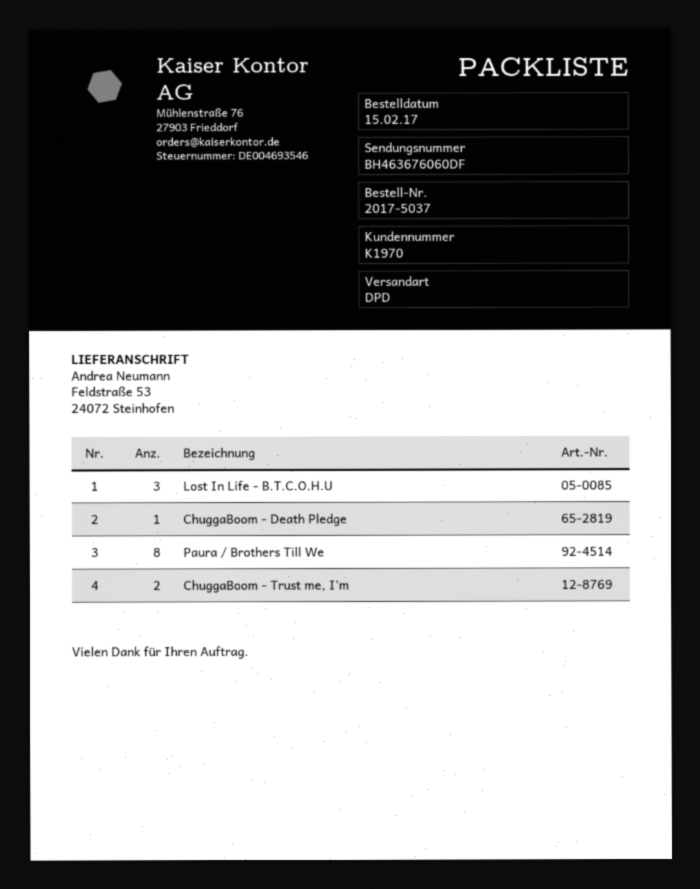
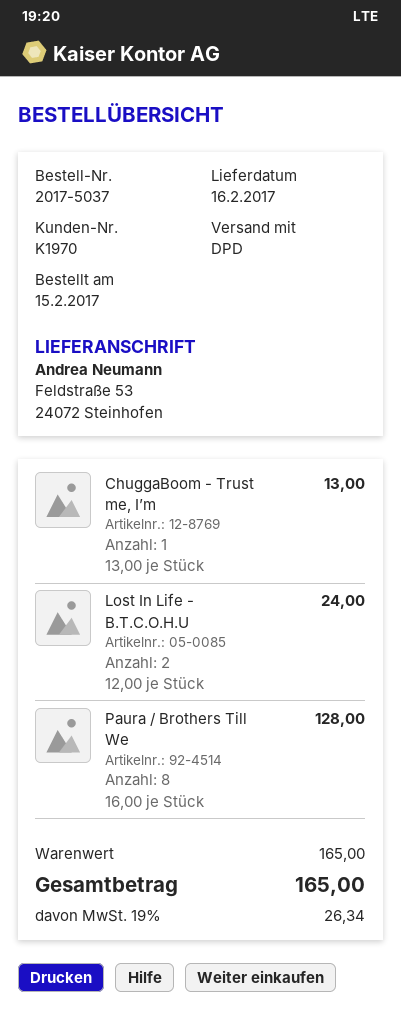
Lost In Life - B.T.C.O.H.U: 3 -> 2
ChuggaBoom - Death Pledge: 1 -> none
ChuggaBoom - Trust me, I’m: 2 -> 1

